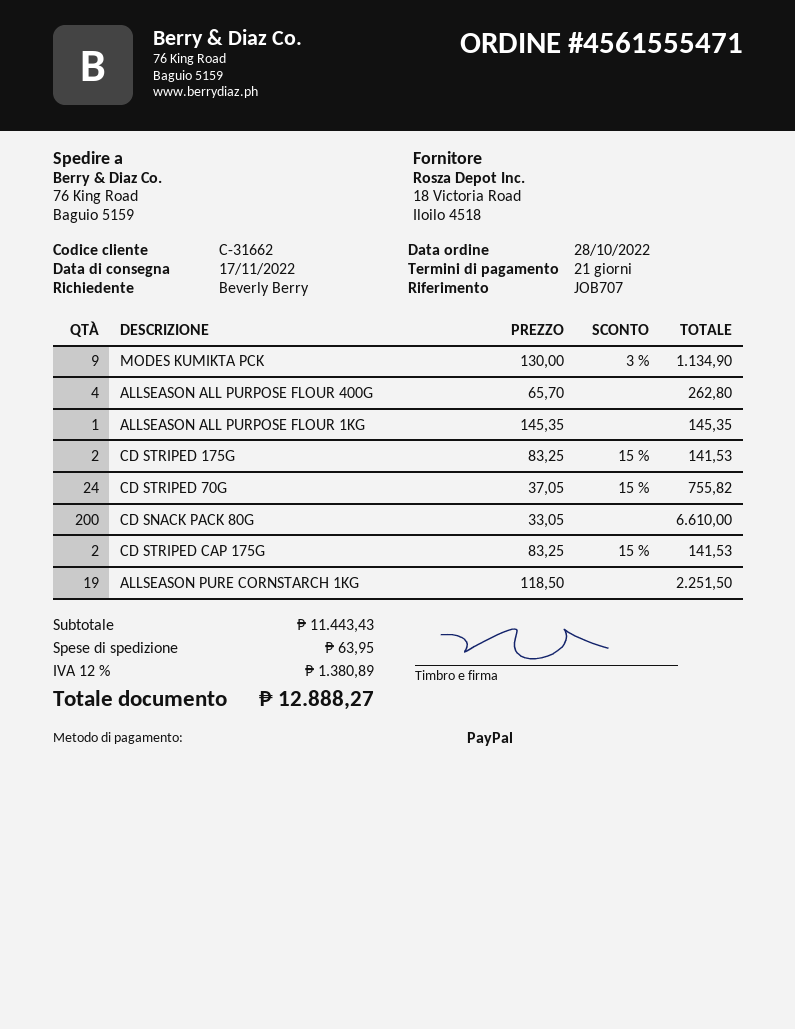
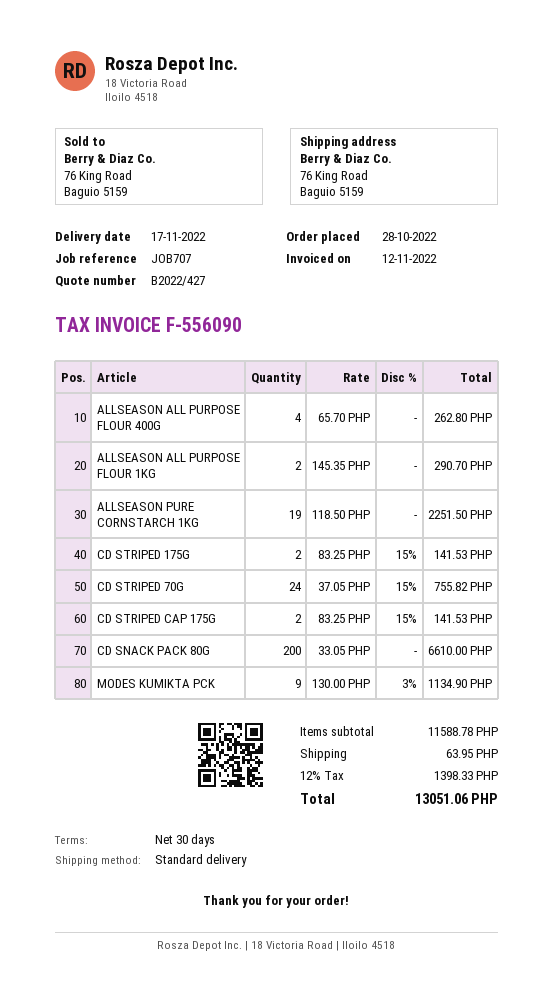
payment terms: 21 days -> 30 days
ALLSEASON ALL PURPOSE FLOUR 1KG: 1 x 145.35 = 145.35 -> 2 x 145.35 = 290.70
subtotal: 11443.43 -> 11588.78
tax: 12% = 1380.89 -> 12% = 1398.33
total: 12888.27 -> 13051.06

